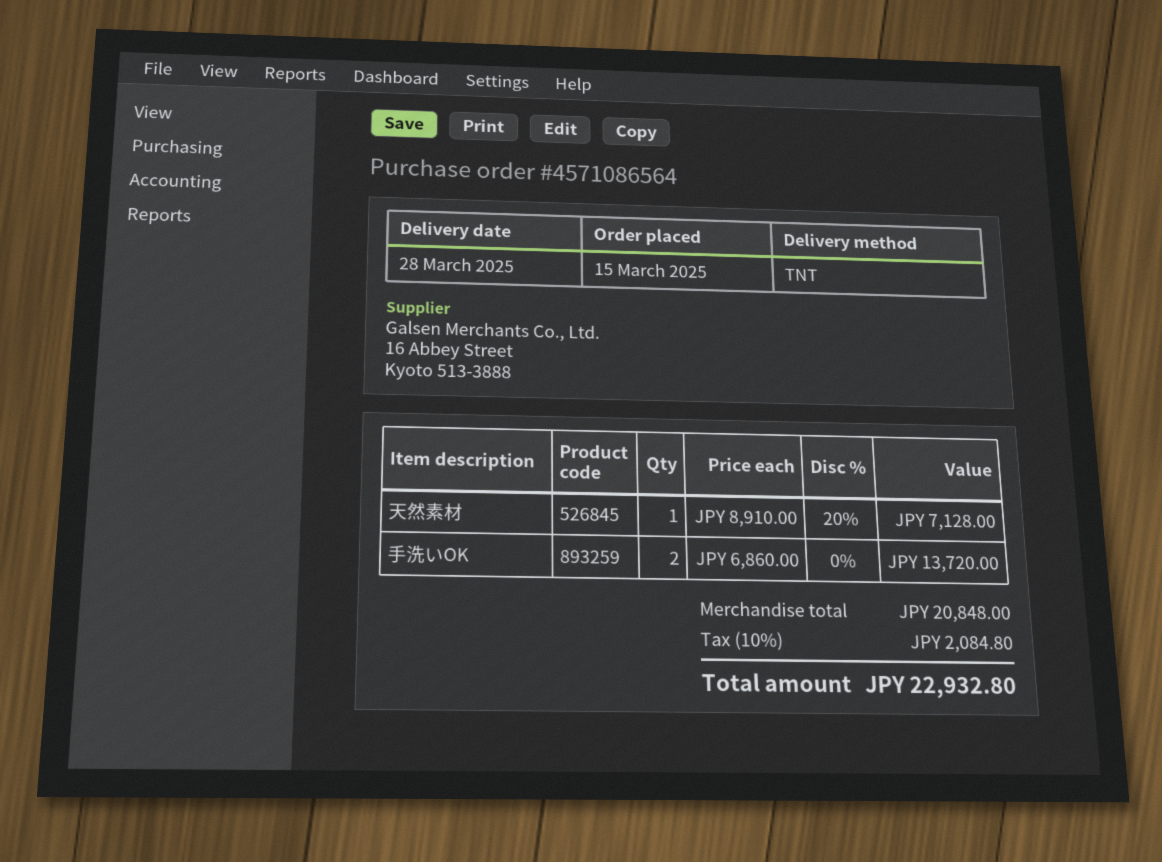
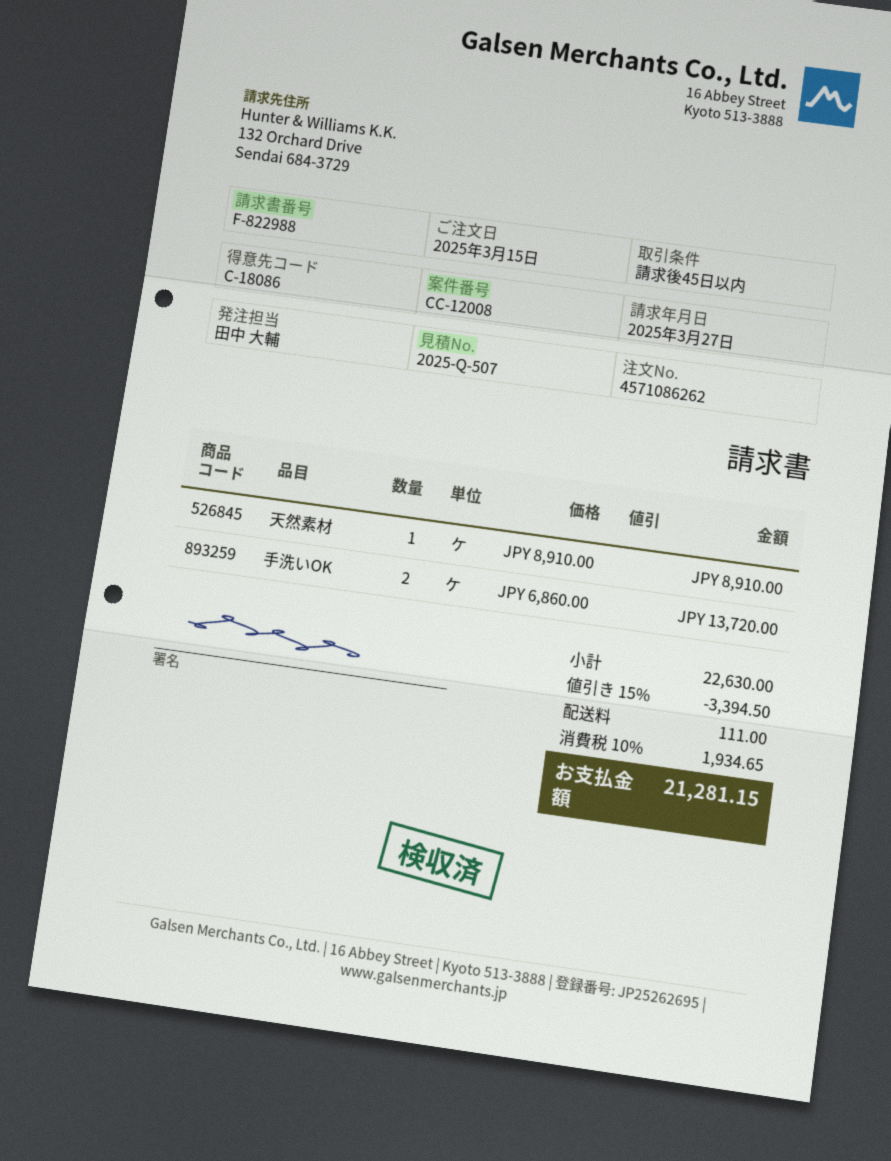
order number: 4571086564 -> 4571086262
天然素材: 1 x 8910.00 - 20% = 7128.00 -> 1 x 8910.00 = 8910.00
subtotal: 20848.00 -> 22630.00
discount: none -> 15% = 3394.50
shipping: none -> 111.00
tax: 10% = 2084.80 -> 10% = 1934.65
total: 22932.80 -> 21281.15

